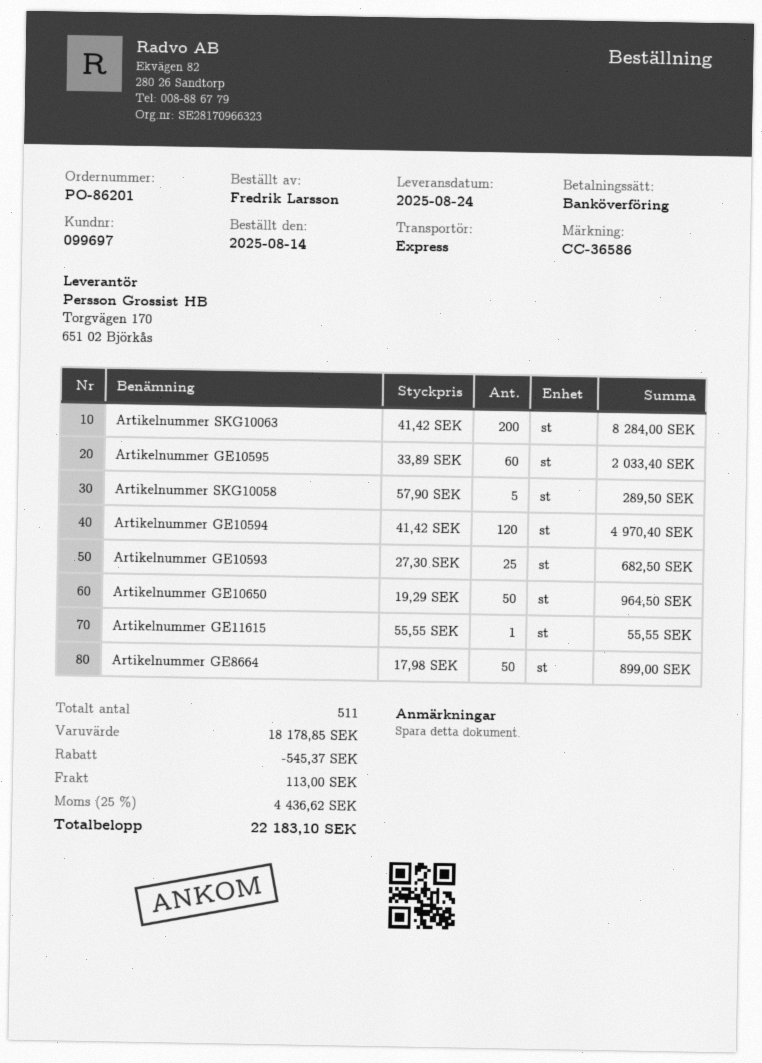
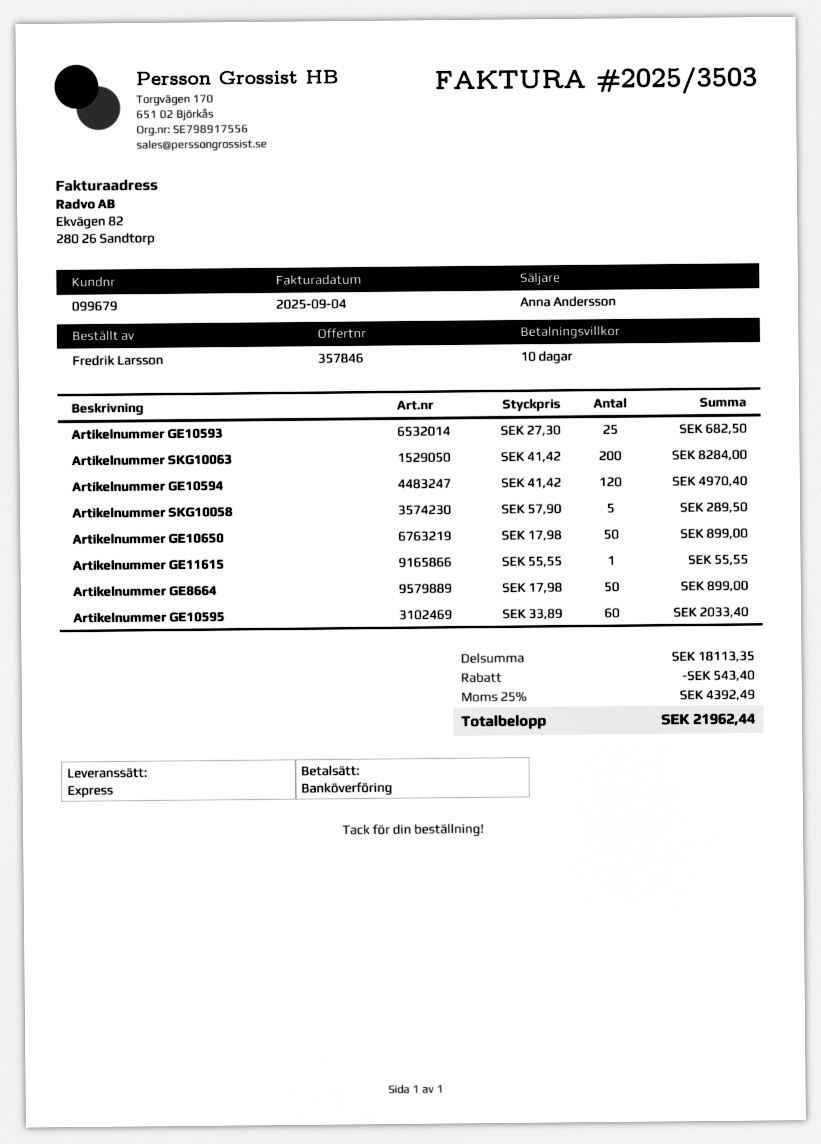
customer number: 099697 -> 099679
Artikelnummer GE10650: 50 x 19.29 = 964.50 -> 50 x 17.98 = 899.00
subtotal: 18178.85 -> 18113.35
discount: 545.37 -> 543.40
shipping: 113.00 -> none
tax: 25% = 4436.62 -> 25% = 4392.49
total: 22183.10 -> 21962.44

